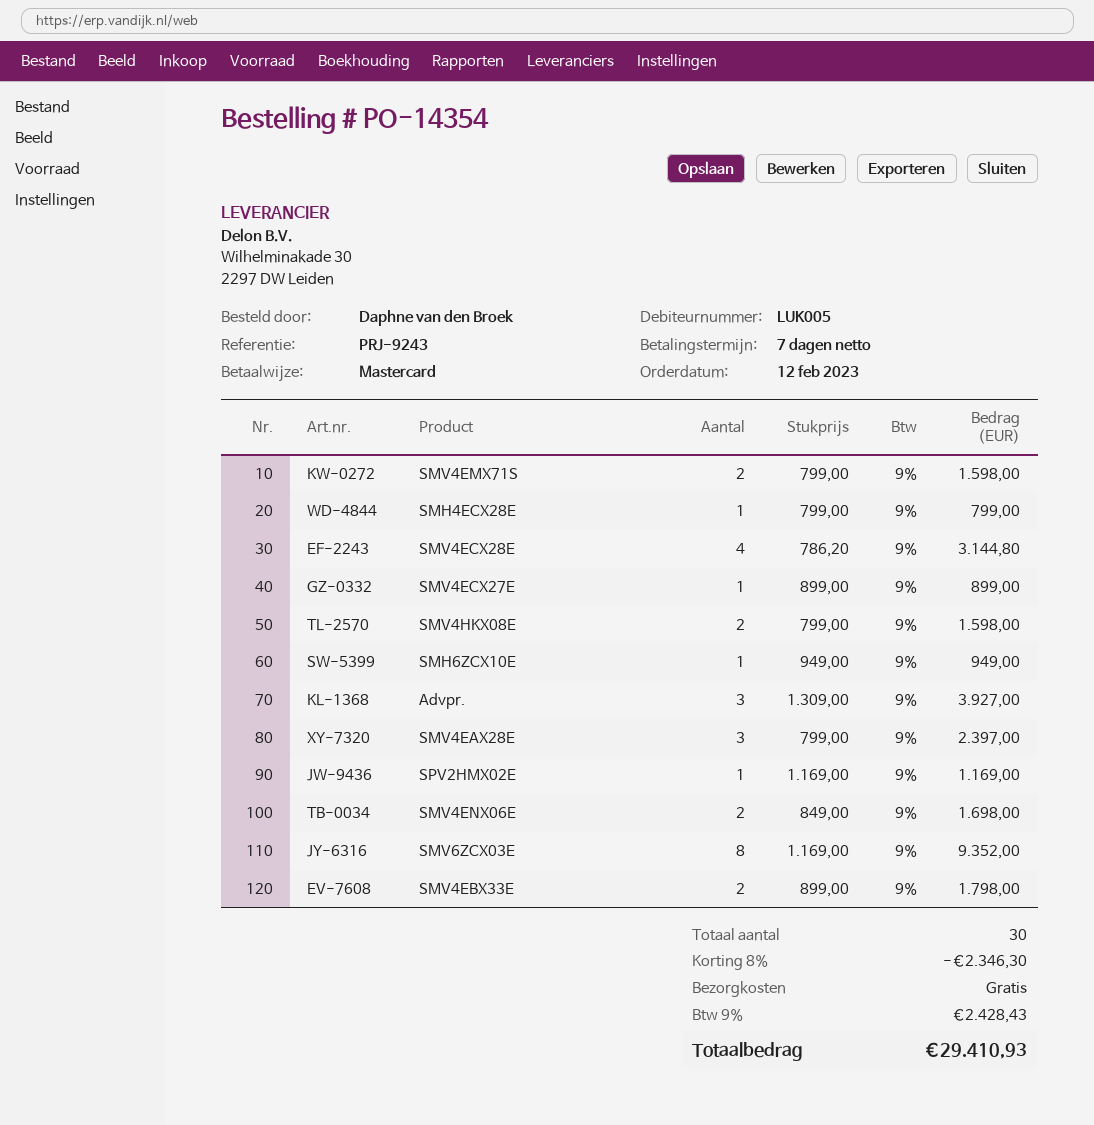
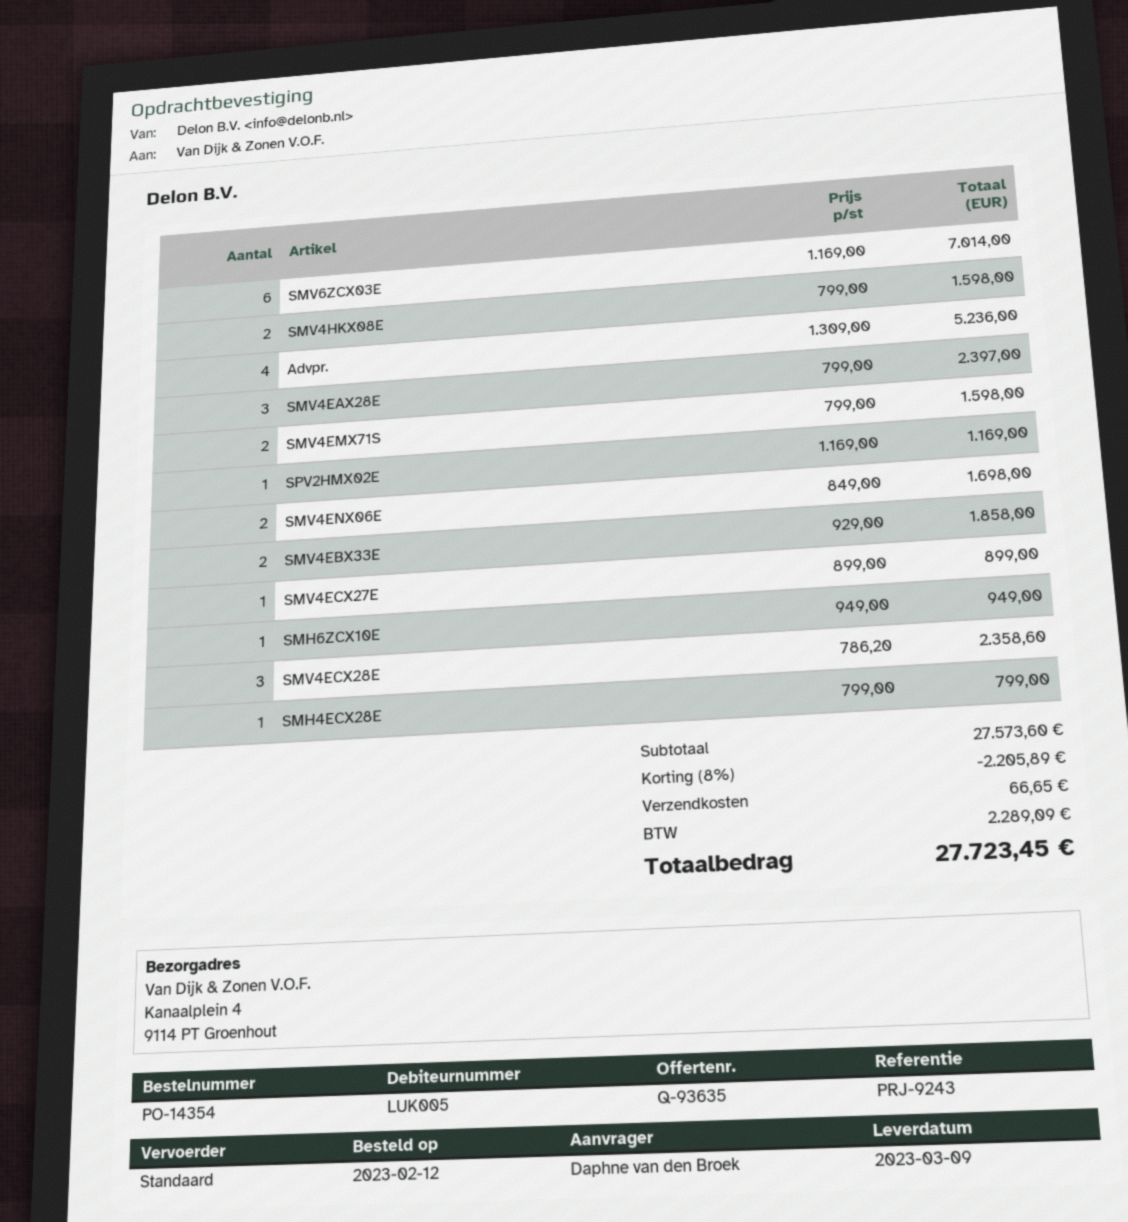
SMV4ECX28E: 4 x 786.20 = 3144.80 -> 3 x 786.20 = 2358.60
Advpr.: 3 x 1309.00 = 3927.00 -> 4 x 1309.00 = 5236.00
SMV6ZCX03E: 8 x 1169.00 = 9352.00 -> 6 x 1169.00 = 7014.00
SMV4EBX33E: 2 x 899.00 = 1798.00 -> 2 x 929.00 = 1858.00
discount: 8% = 2346.30 -> 8% = 2205.89
shipping: 0.00 -> 66.65
tax: 2428.43 -> 2289.09
total: 29410.93 -> 27723.45

